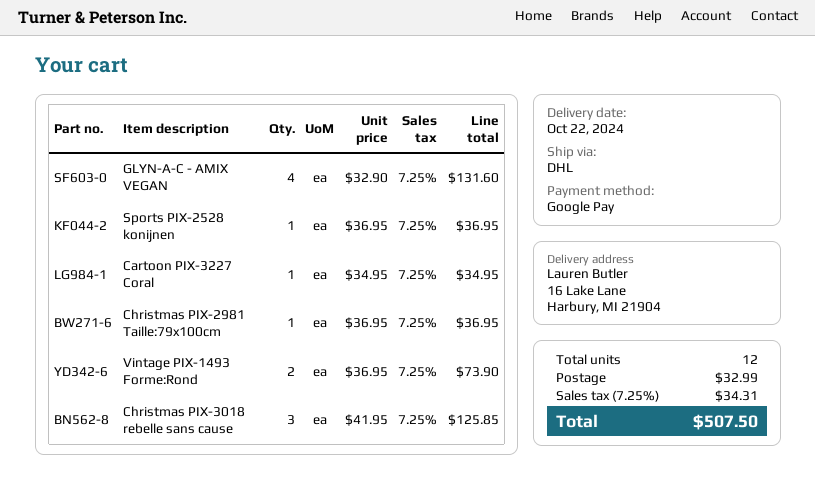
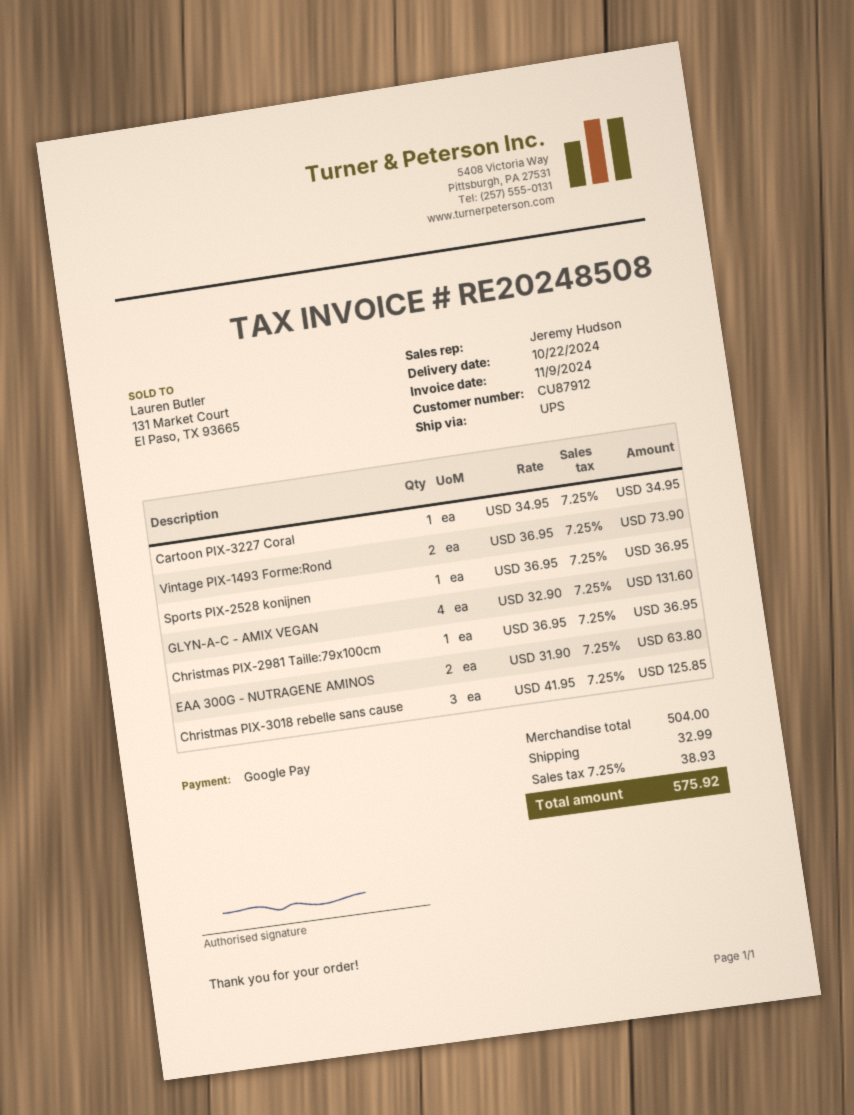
shipping method: DHL -> UPS
EAA 300G - NUTRAGENE AMINOS: none -> 2 x 31.90 = 63.80
tax: 7.25% = 34.31 -> 7.25% = 38.93
total: 507.50 -> 575.92

